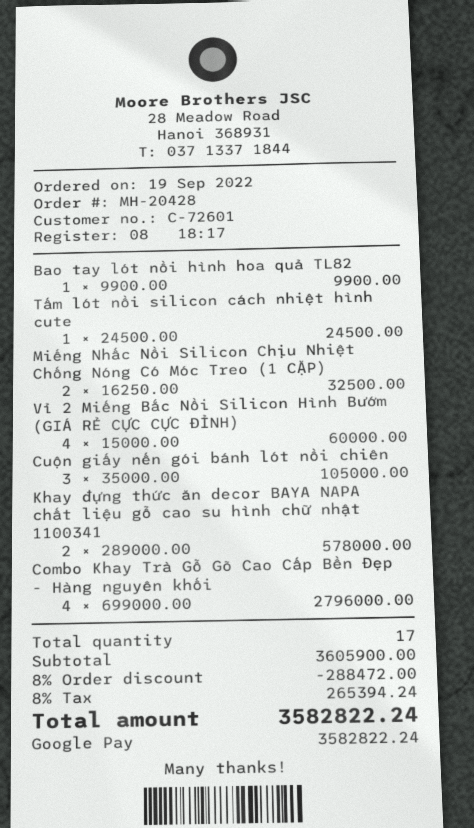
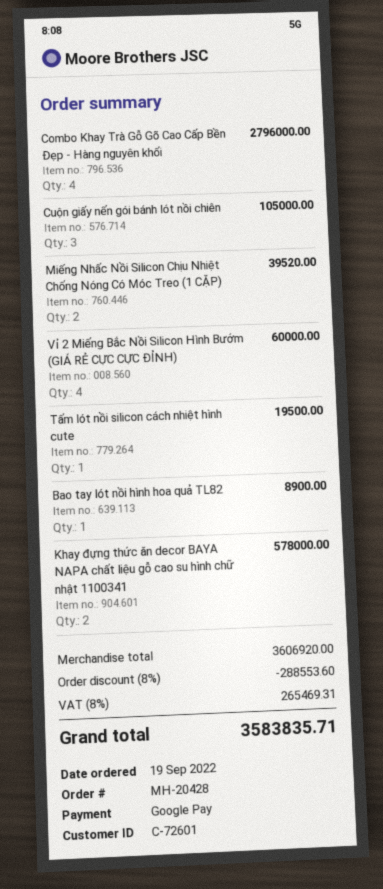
Bao tay lót nồi hình hoa quả TL82: 1 for 9900.00 -> 1 for 8900.00
Tấm lót nồi silicon cách nhiệt hình cute: 1 for 24500.00 -> 1 for 19500.00
Miếng Nhấc Nồi Silicon Chịu Nhiệt Chống Nóng Có Móc Treo (1 CẶP): 2 for 32500.00 -> 2 for 39520.00
subtotal: 3605900.00 -> 3606920.00
discount: 8% = 288472.00 -> 8% = 288553.60
tax: 8% = 265394.24 -> 8% = 265469.31
total: 3582822.24 -> 3583835.71

